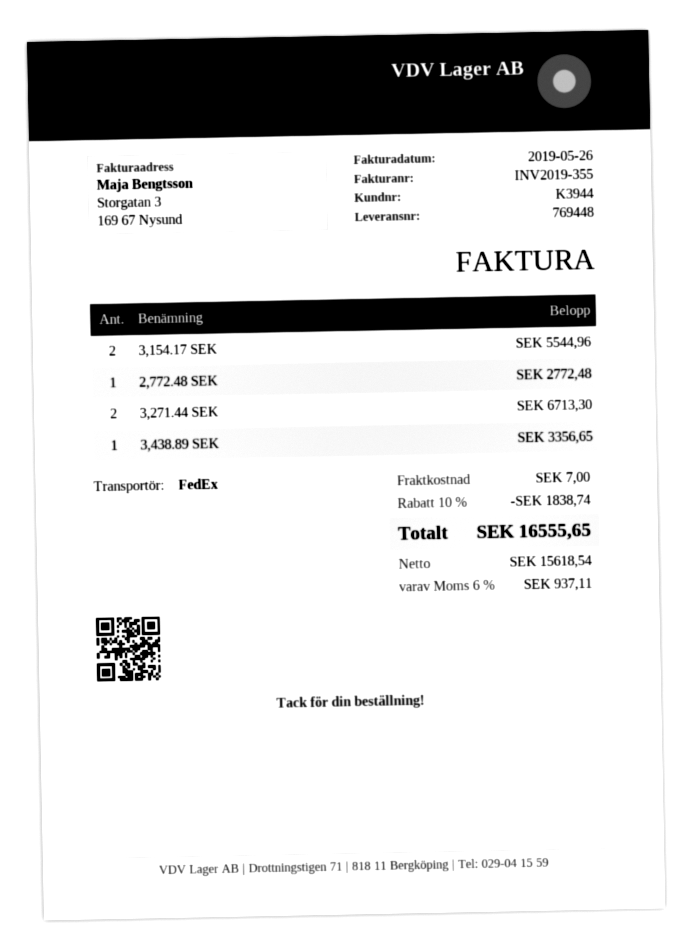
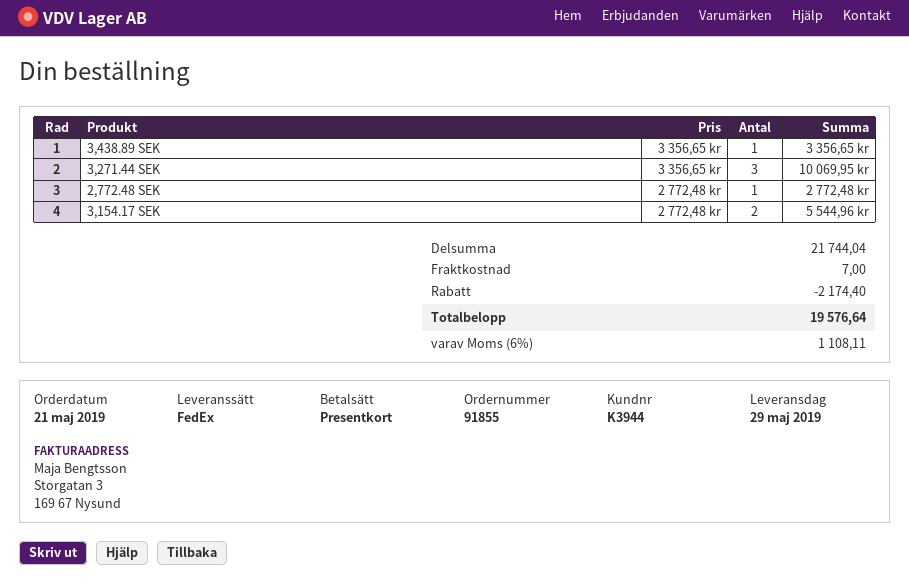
3,271.44 SEK: 2 for 6713.30 -> 3 for 10069.95
discount: 1838.74 -> 2174.40
tax: 6% = 937.11 -> 6% = 1108.11
total: 16555.65 -> 19576.64

